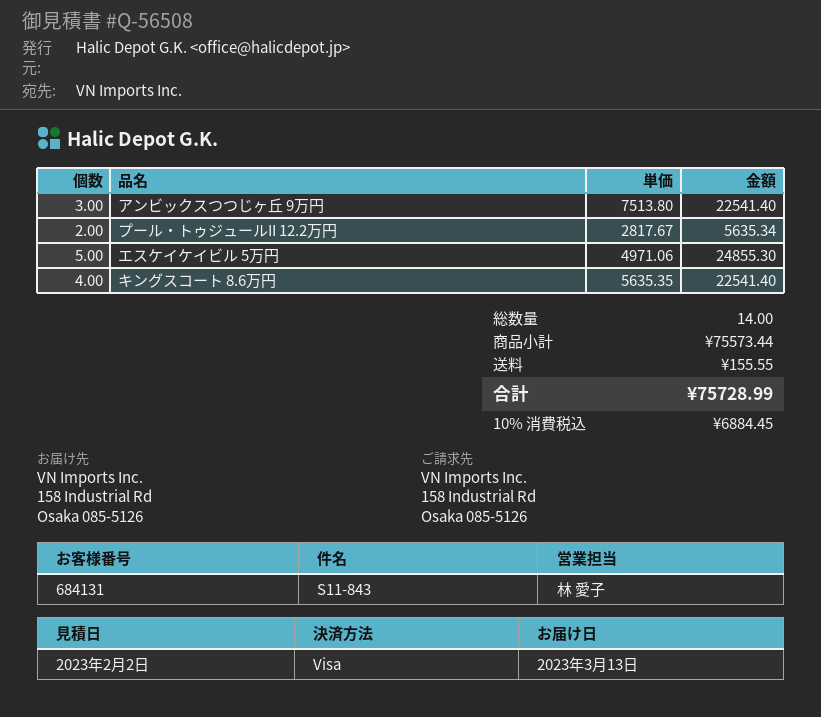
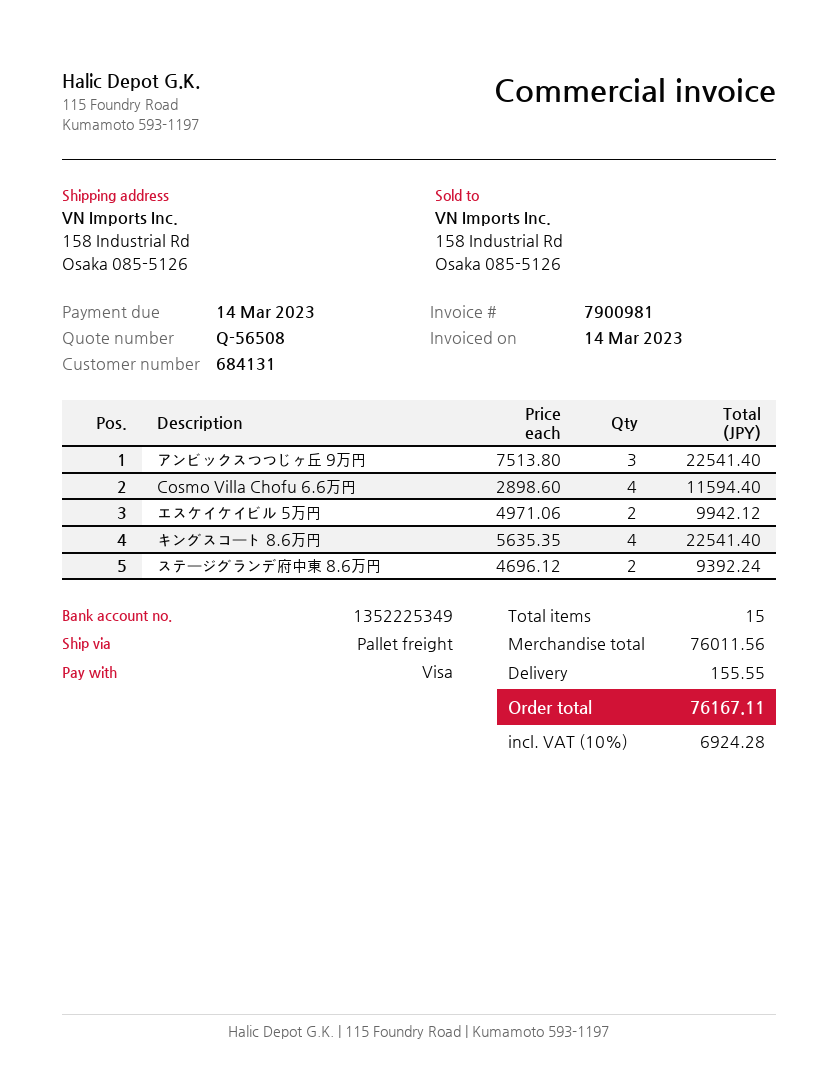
プール・トゥジュールII 12.2万円: 2 x 2817.67 = 5635.34 -> none
エスケイケイビル 5万円: 5 x 4971.06 = 24855.30 -> 2 x 4971.06 = 9942.12
Cosmo Villa Chofu 6.6万円: none -> 4 x 2898.60 = 11594.40
ステージグランデ府中東 8.6万円: none -> 2 x 4696.12 = 9392.24
total quantity: 14 -> 15
subtotal: 75573.44 -> 76011.56
tax: 10% = 6884.45 -> 10% = 6924.28
total: 75728.99 -> 76167.11

